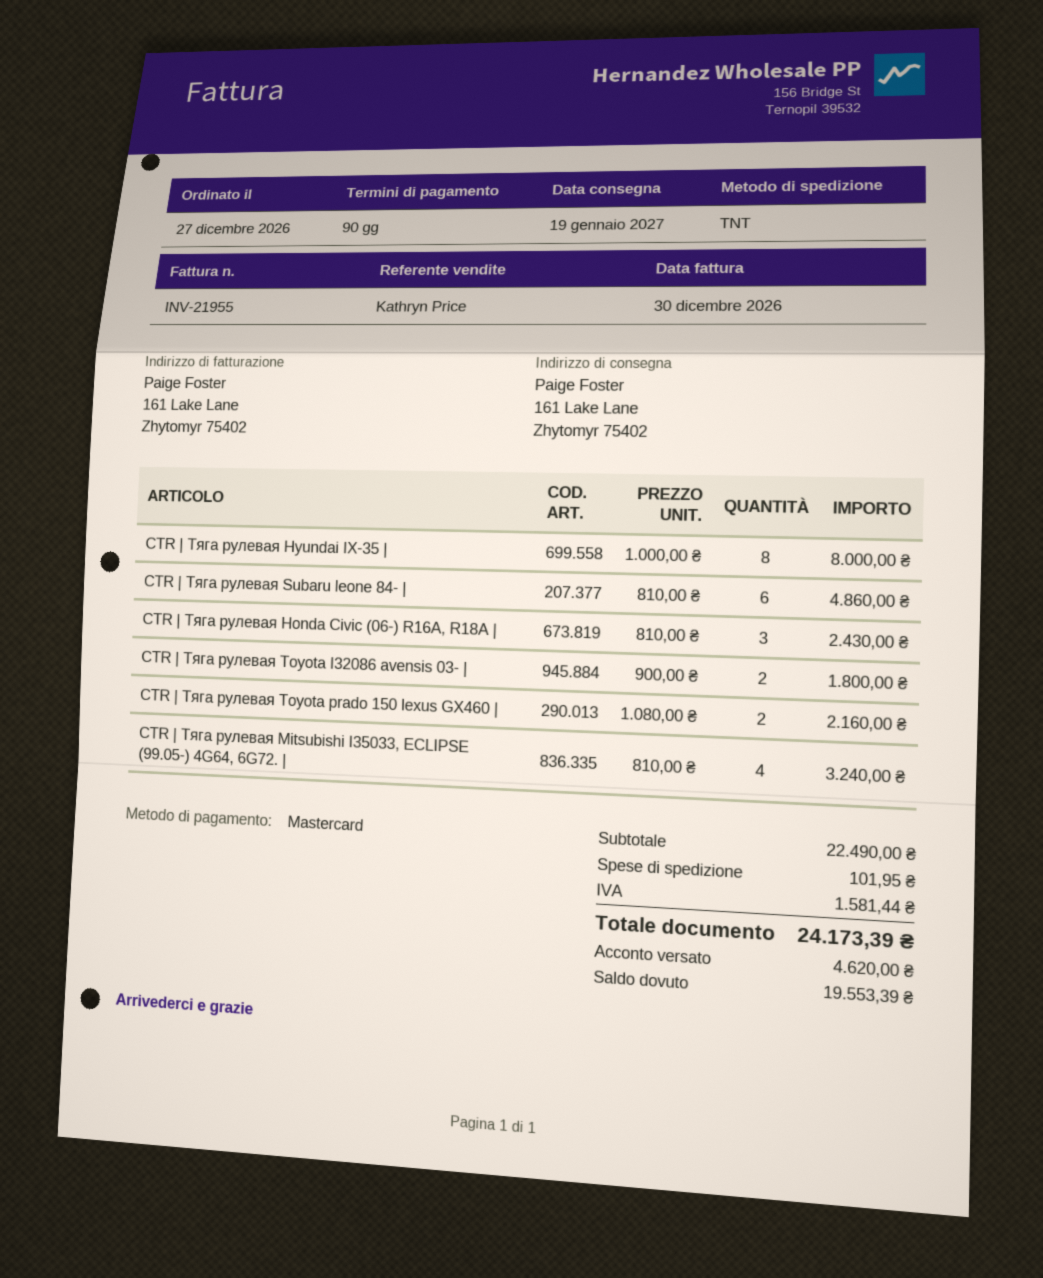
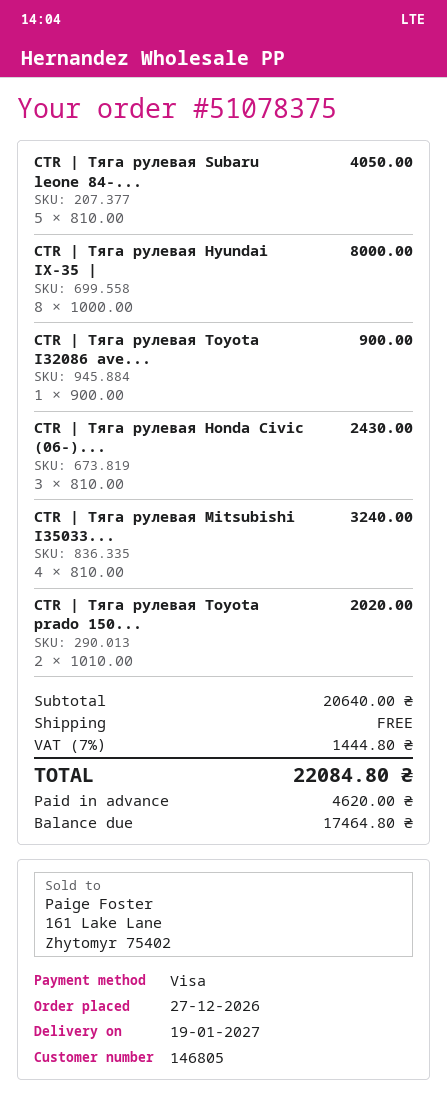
payment method: Mastercard -> Visa
CTR | Тяга рулевая Subaru leone 84- |: 6 x 810.00 = 4860.00 -> 5 x 810.00 = 4050.00
CTR | Тяга рулевая Toyota I32086 avensis 03- |: 2 x 900.00 = 1800.00 -> 1 x 900.00 = 900.00
CTR | Тяга рулевая Toyota prado 150 lexus GX460 |: 2 x 1080.00 = 2160.00 -> 2 x 1010.00 = 2020.00
subtotal: 22490.00 -> 20640.00
shipping: 101.95 -> 0.00
tax: 1581.44 -> 1444.80
total: 24173.39 -> 22084.80
balance: 19553.39 -> 17464.80

